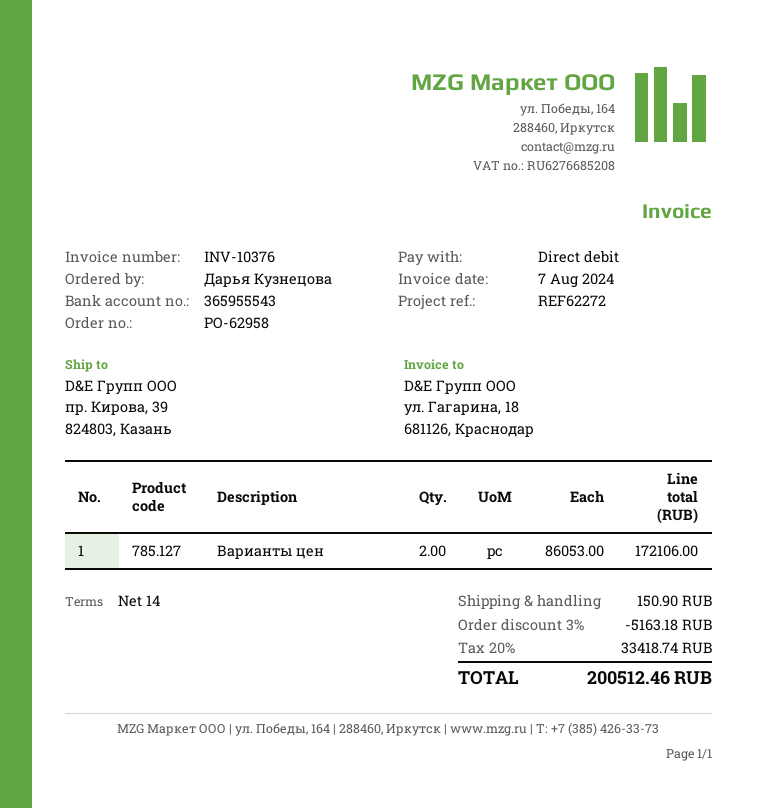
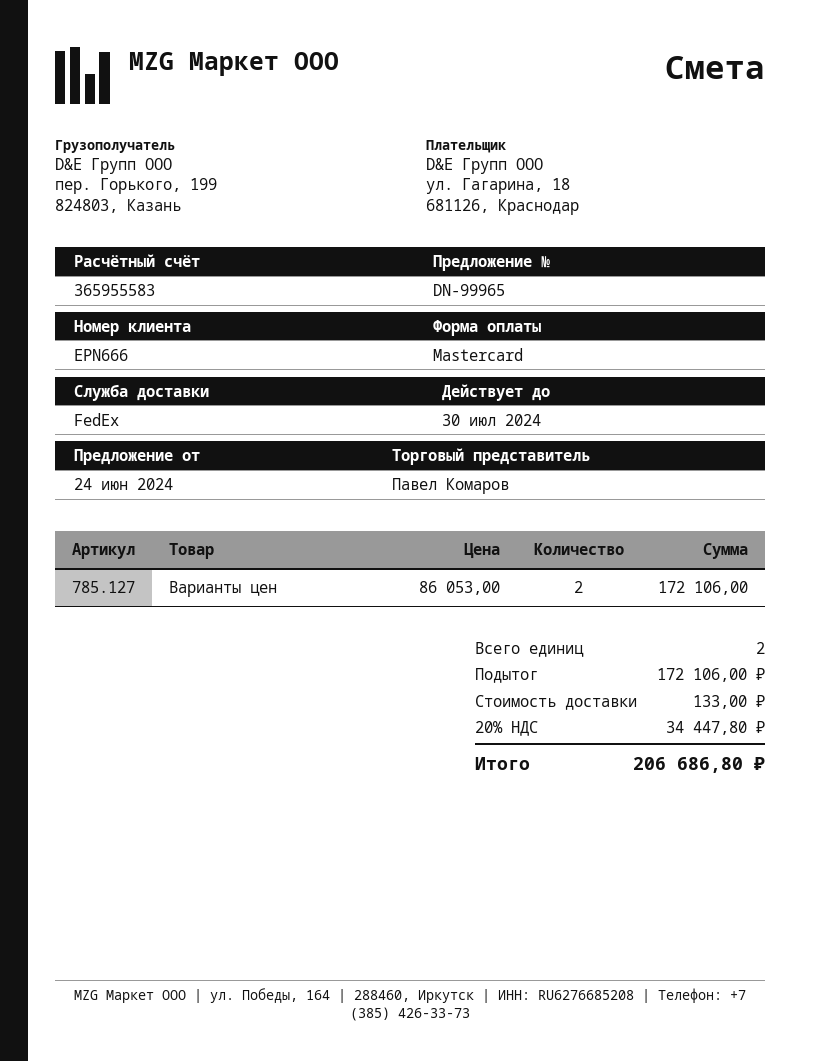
payment method: direct debit -> Mastercard
bank account: 365955543 -> 365955583
ship to: пр. Кирова, 39, 824803, Казань -> пер. Горького, 199, 824803, Казань
discount: 3% = 5163.18 -> none
shipping: 150.90 -> 133.00
tax: 20% = 33418.74 -> 20% = 34447.80
total: 200512.46 -> 206686.80

